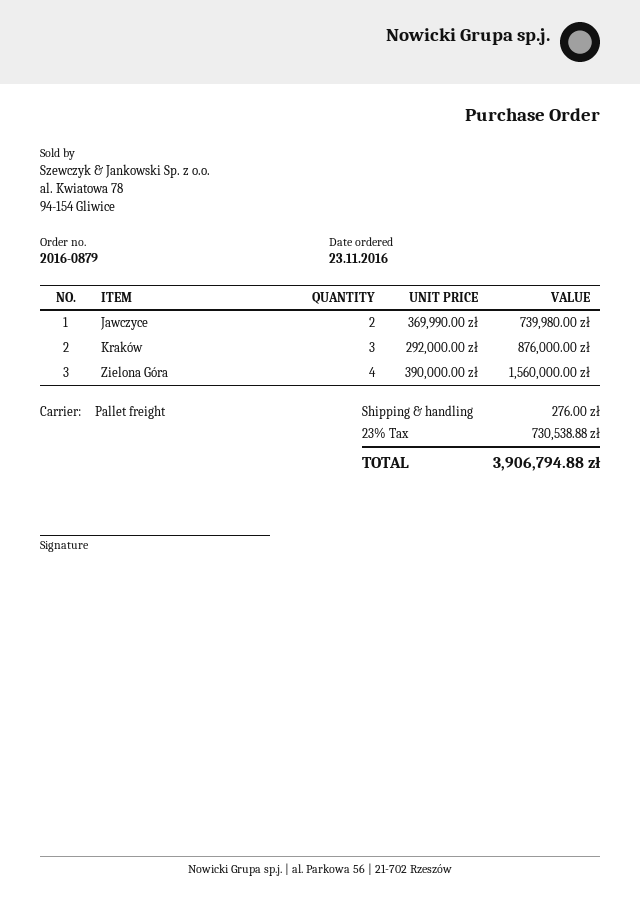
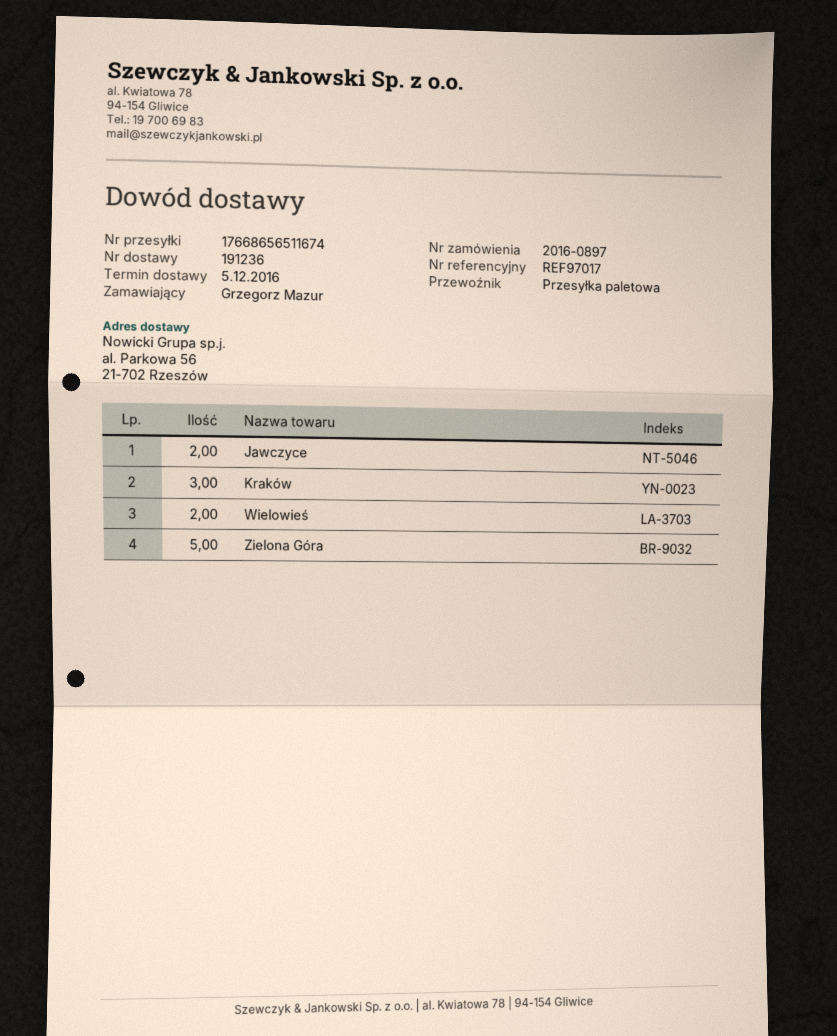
order number: 2016-0879 -> 2016-0897
Zielona Góra: 4 -> 5
Wielowieś: none -> 2

